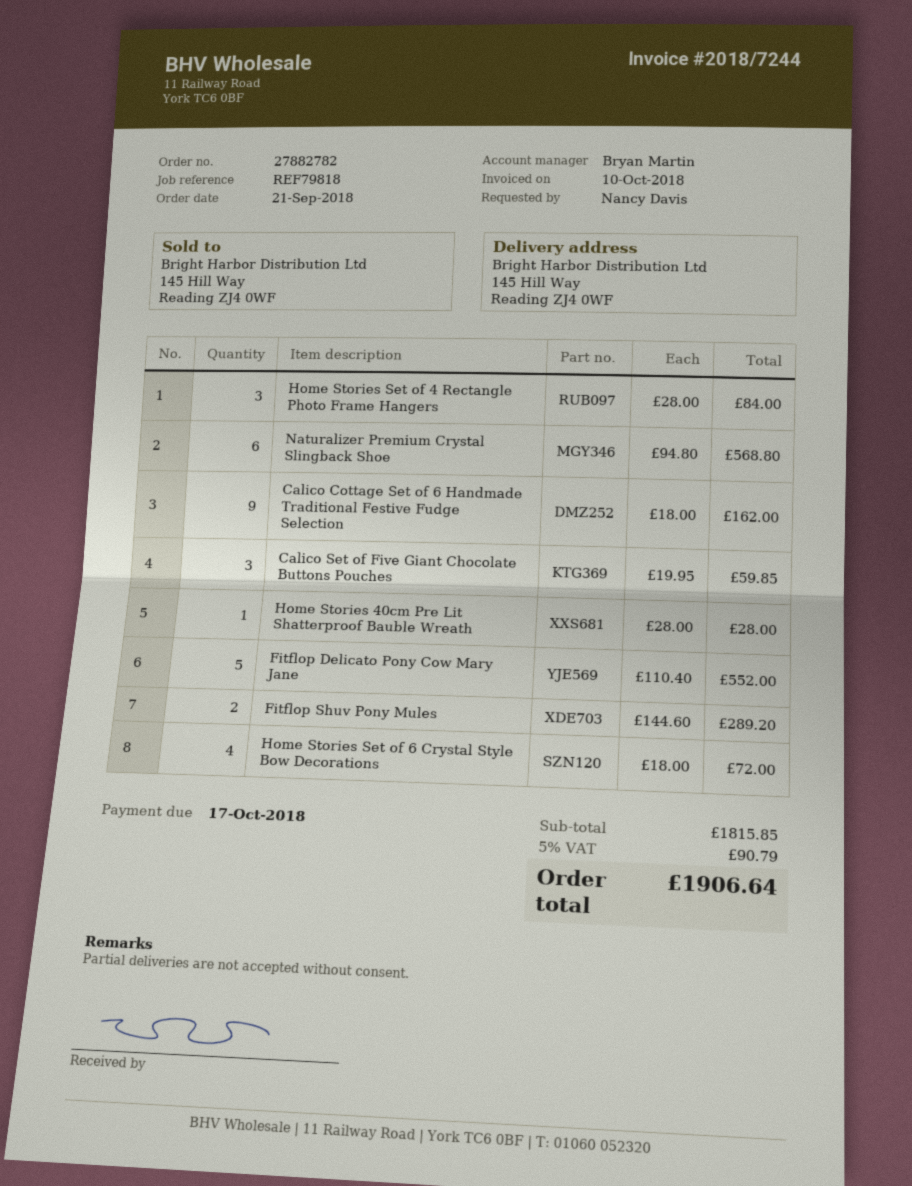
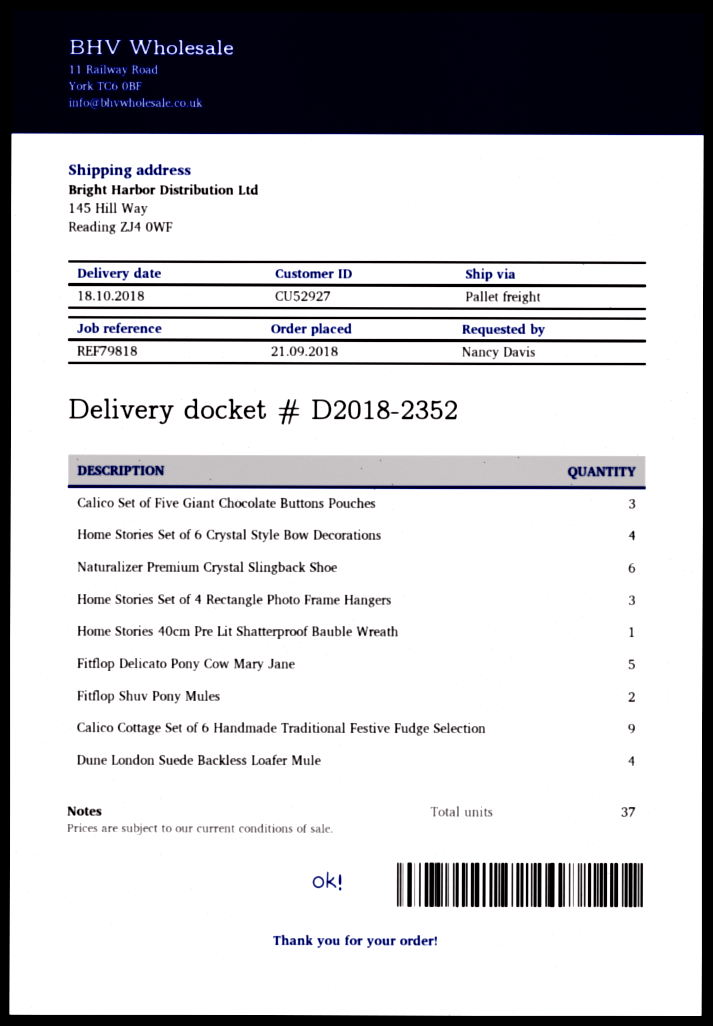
Dune London Suede Backless Loafer Mule: none -> 4

